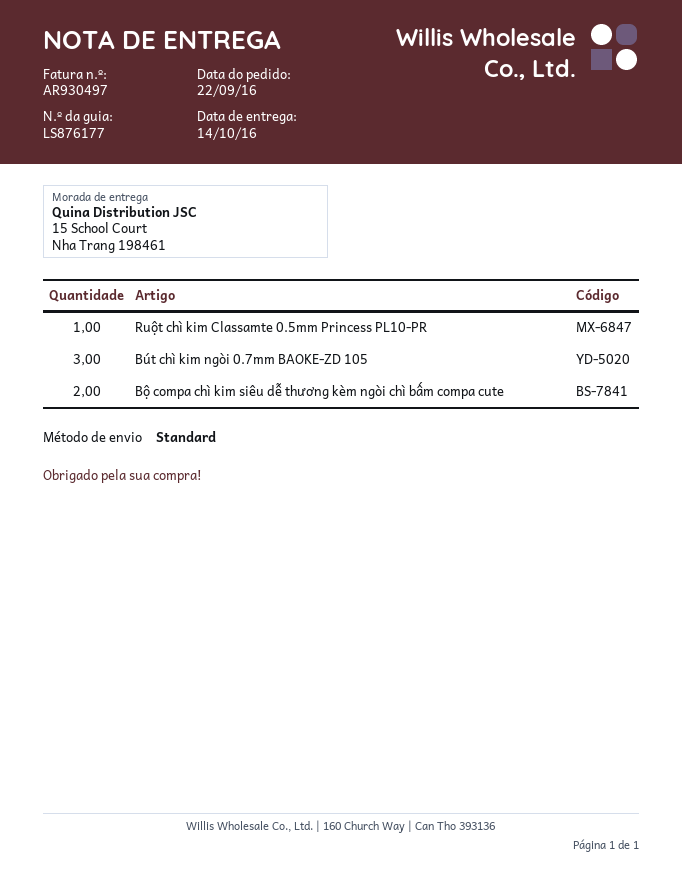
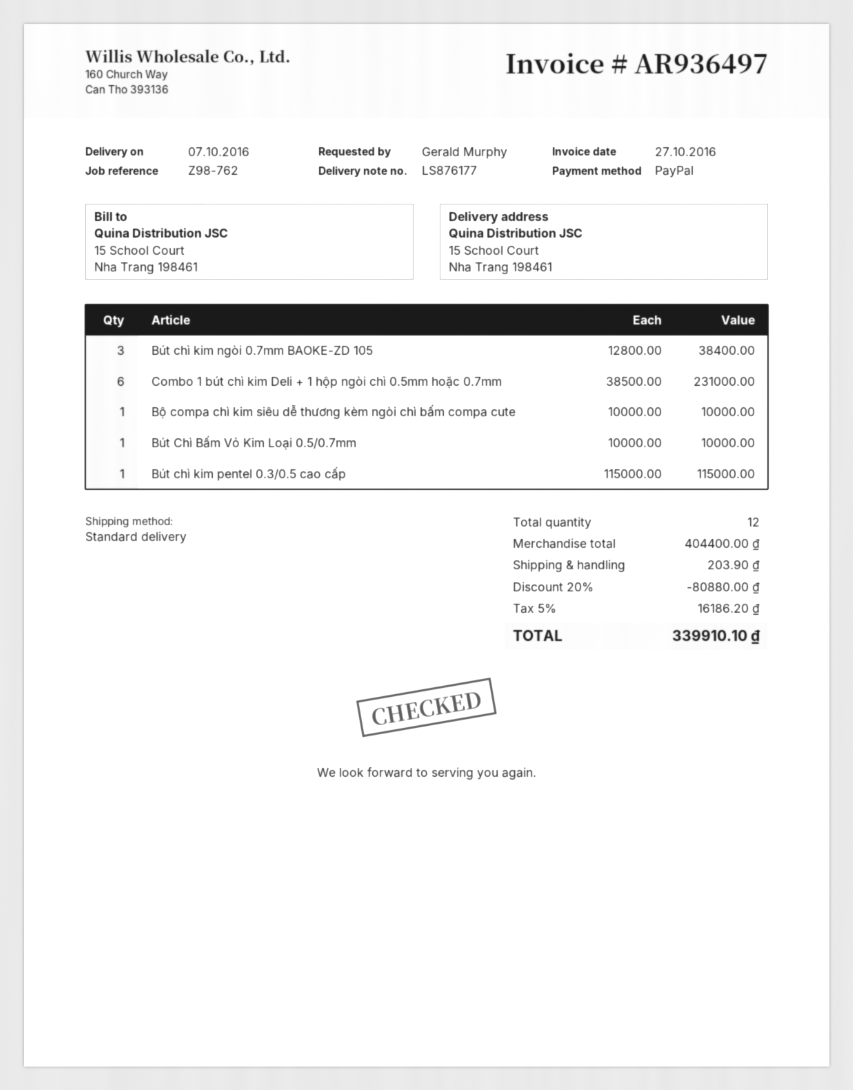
delivery date: 2016-10-14 -> 2016-10-07
invoice number: AR930497 -> AR936497
Ruột chì kim Classamte 0.5mm Princess PL10-PR: 1 -> none
Bộ compa chì kim siêu dễ thương kèm ngòi chì bấm compa cute: 2 -> 1
Combo 1 bút chì kim Deli + 1 hộp ngòi chì 0.5mm hoặc 0.7mm: none -> 6
Bút Chì Bấm Vỏ Kim Loại 0.5/0.7mm: none -> 1
Bút chì kim pentel 0.3/0.5 cao cấp: none -> 1

